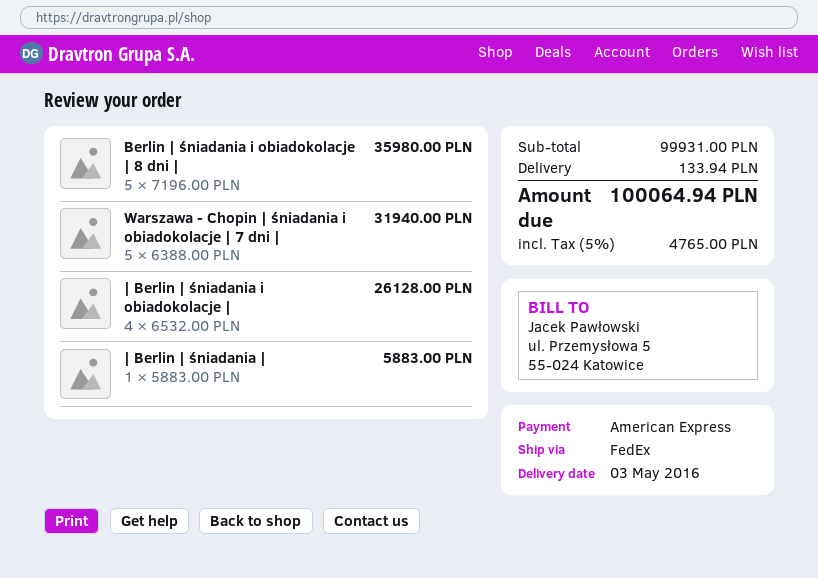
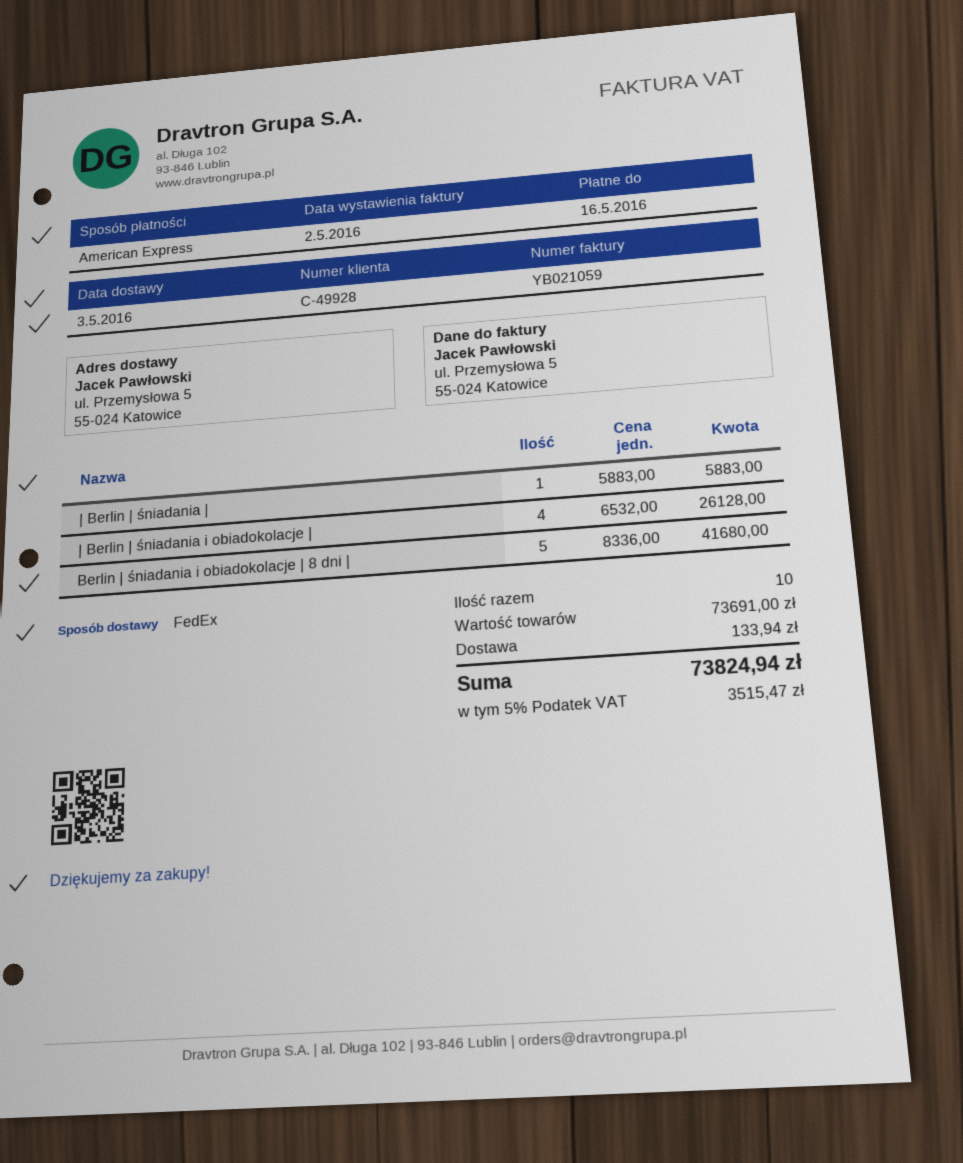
Berlin | śniadania i obiadokolacje | 8 dni |: 5 x 7196.00 = 35980.00 -> 5 x 8336.00 = 41680.00
Warszawa - Chopin | śniadania i obiadokolacje | 7 dni |: 5 x 6388.00 = 31940.00 -> none
subtotal: 99931.00 -> 73691.00
tax: 5% = 4765.00 -> 5% = 3515.47
total: 100064.94 -> 73824.94

